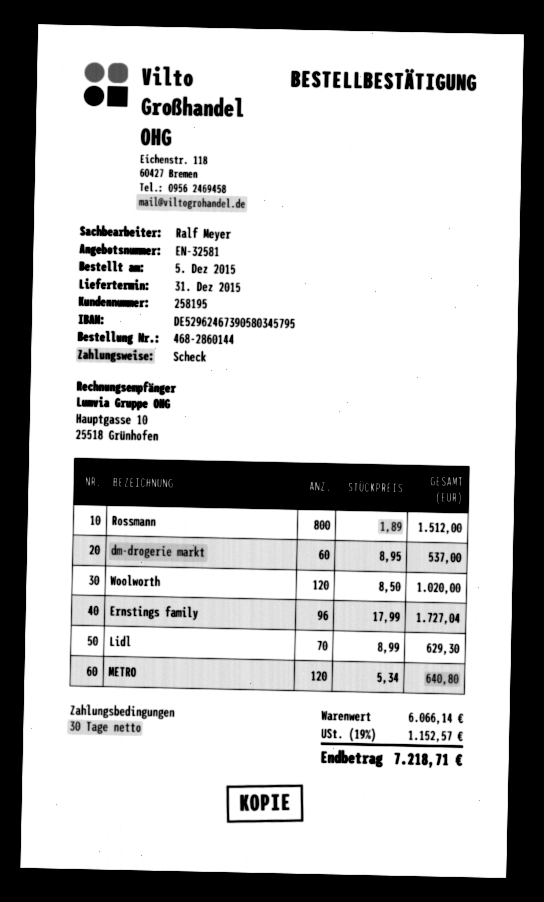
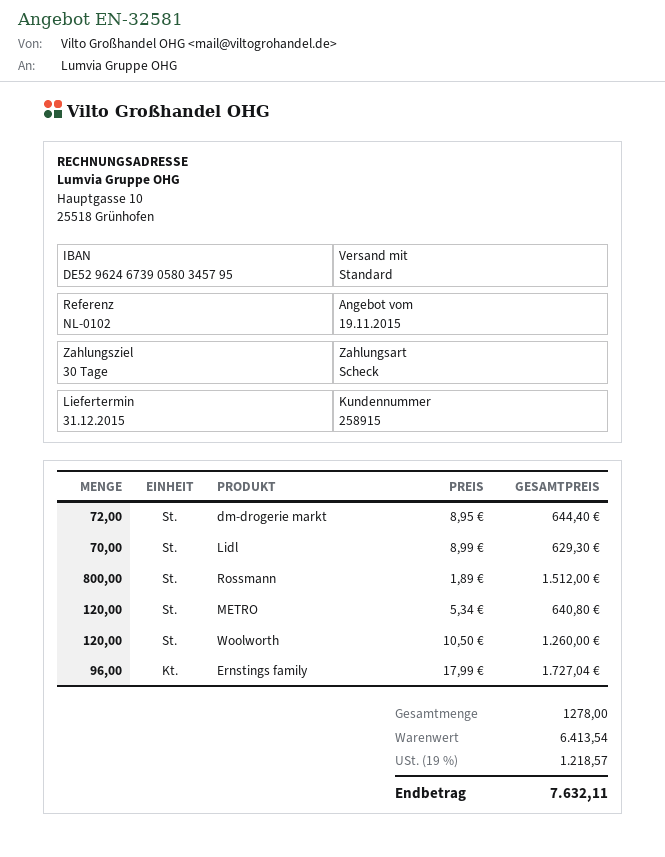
customer number: 258195 -> 258915
dm-drogerie markt: 60 x 8.95 = 537.00 -> 72 x 8.95 = 644.40
Woolworth: 120 x 8.50 = 1020.00 -> 120 x 10.50 = 1260.00
subtotal: 6066.14 -> 6413.54
tax: 19% = 1152.57 -> 19% = 1218.57
total: 7218.71 -> 7632.11

